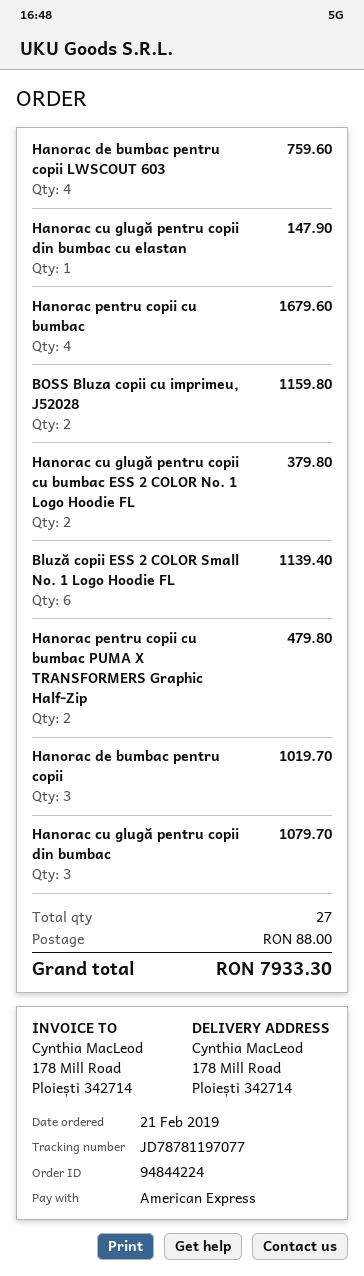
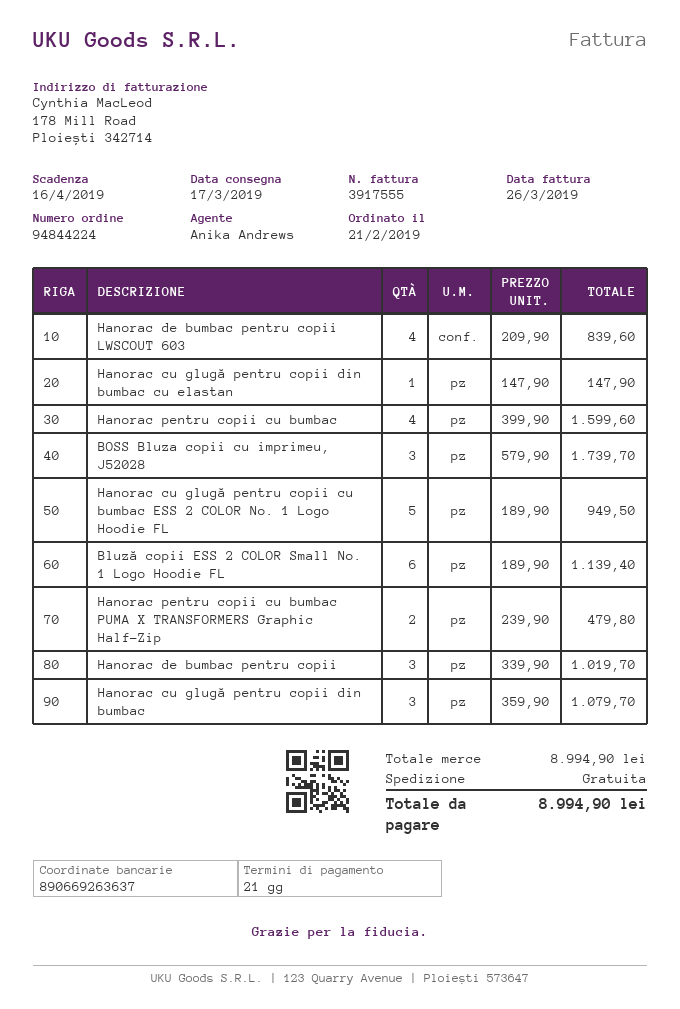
Hanorac de bumbac pentru copii LWSCOUT 603: 4 for 759.60 -> 4 for 839.60
Hanorac pentru copii cu bumbac: 4 for 1679.60 -> 4 for 1599.60
BOSS Bluza copii cu imprimeu, J52028: 2 for 1159.80 -> 3 for 1739.70
Hanorac cu glugă pentru copii cu bumbac ESS 2 COLOR No. 1 Logo Hoodie FL: 2 for 379.80 -> 5 for 949.50
shipping: 88.00 -> 0.00
total: 7933.30 -> 8994.90

